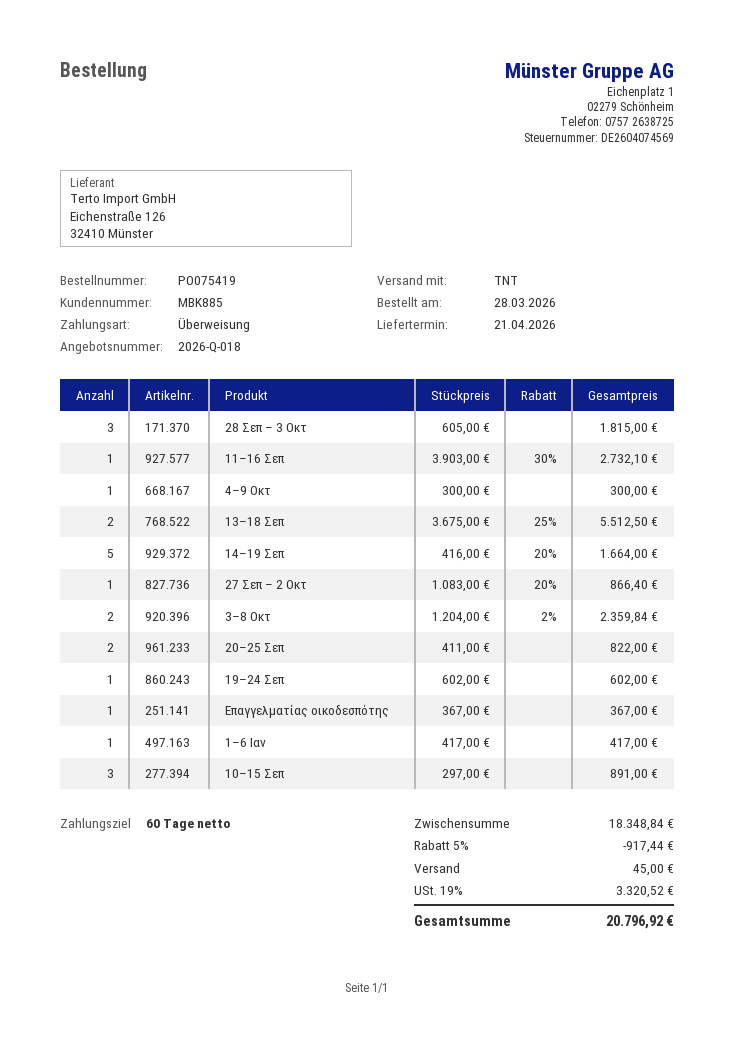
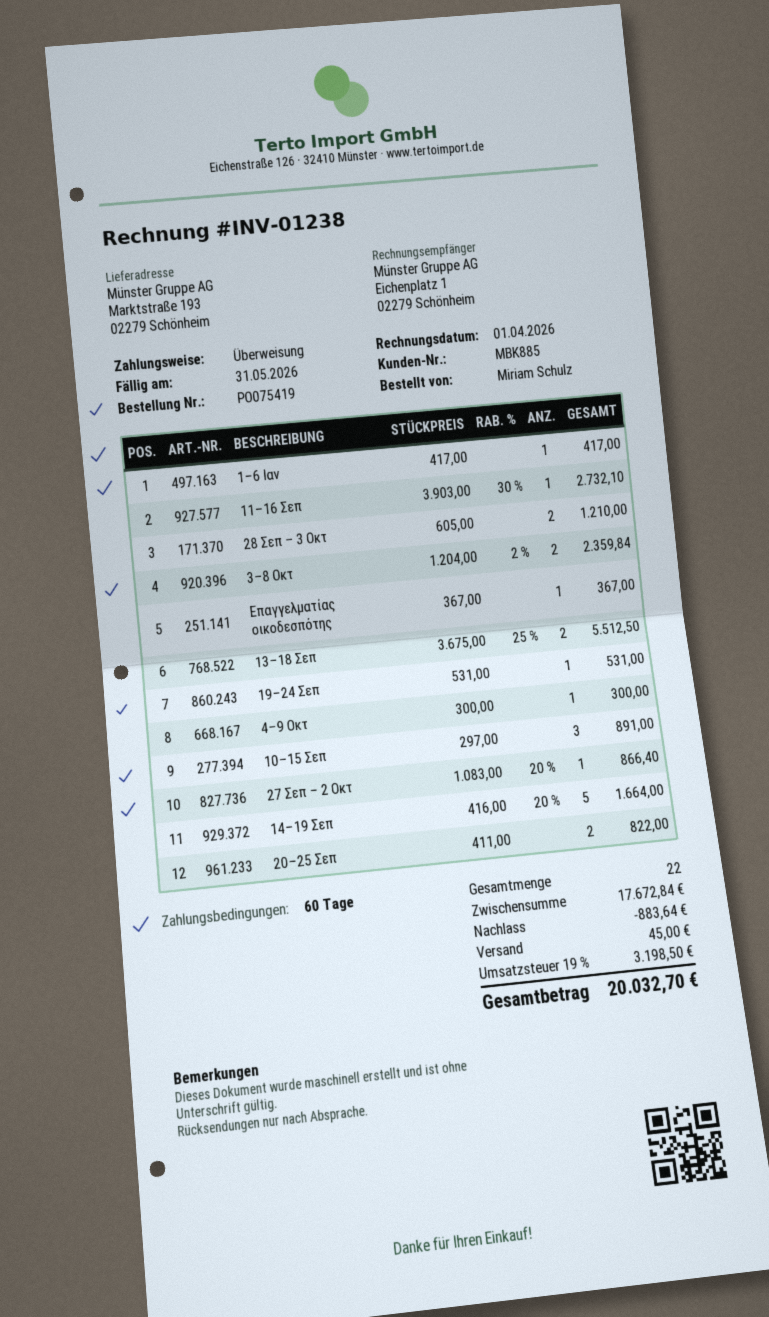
28 Σεπ – 3 Οκτ: 3 x 605.00 = 1815.00 -> 2 x 605.00 = 1210.00
19–24 Σεπ: 1 x 602.00 = 602.00 -> 1 x 531.00 = 531.00
subtotal: 18348.84 -> 17672.84
discount: 917.44 -> 883.64
tax: 19% = 3320.52 -> 19% = 3198.50
total: 20796.92 -> 20032.70

